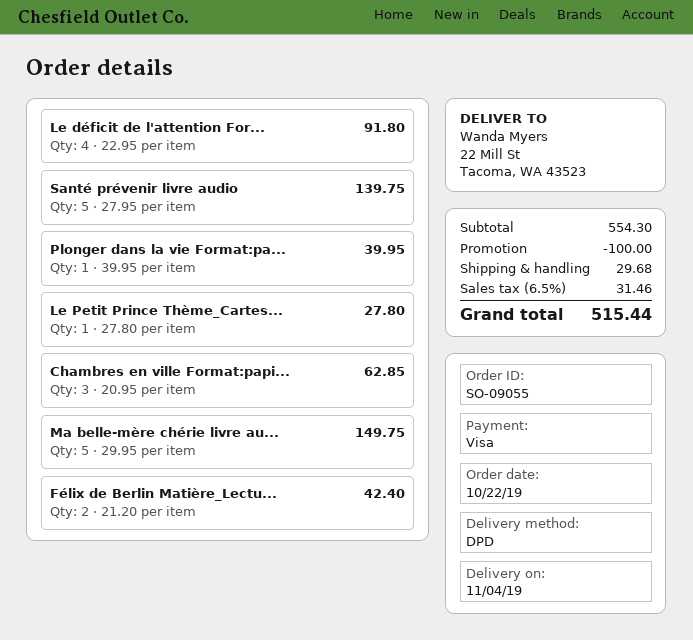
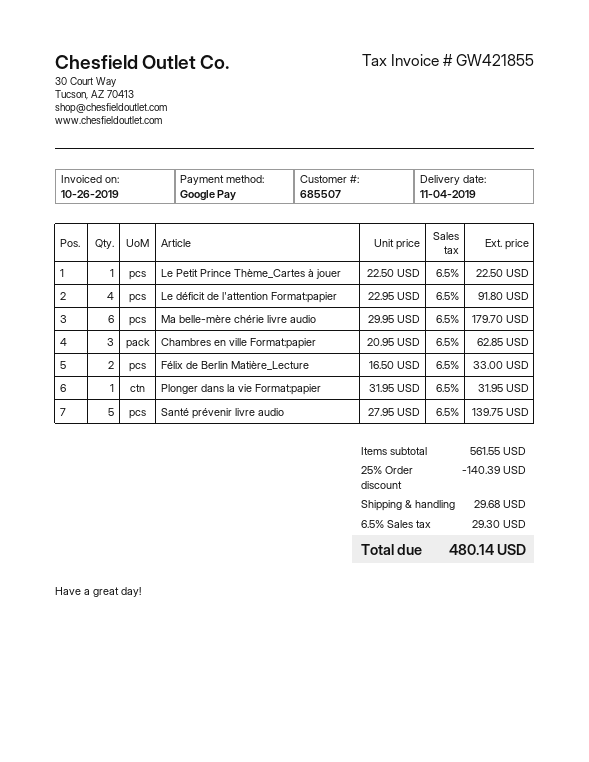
payment method: Visa -> Google Pay
Plonger dans la vie Format:pa...: 1 x 39.95 = 39.95 -> 1 x 31.95 = 31.95
Le Petit Prince Thème_Cartes...: 1 x 27.80 = 27.80 -> 1 x 22.50 = 22.50
Ma belle-mère chérie livre au...: 5 x 29.95 = 149.75 -> 6 x 29.95 = 179.70
Félix de Berlin Matière_Lectu...: 2 x 21.20 = 42.40 -> 2 x 16.50 = 33.00
subtotal: 554.30 -> 561.55
discount: 100.00 -> 140.39
tax: 6.5% = 31.46 -> 6.5% = 29.30
total: 515.44 -> 480.14

